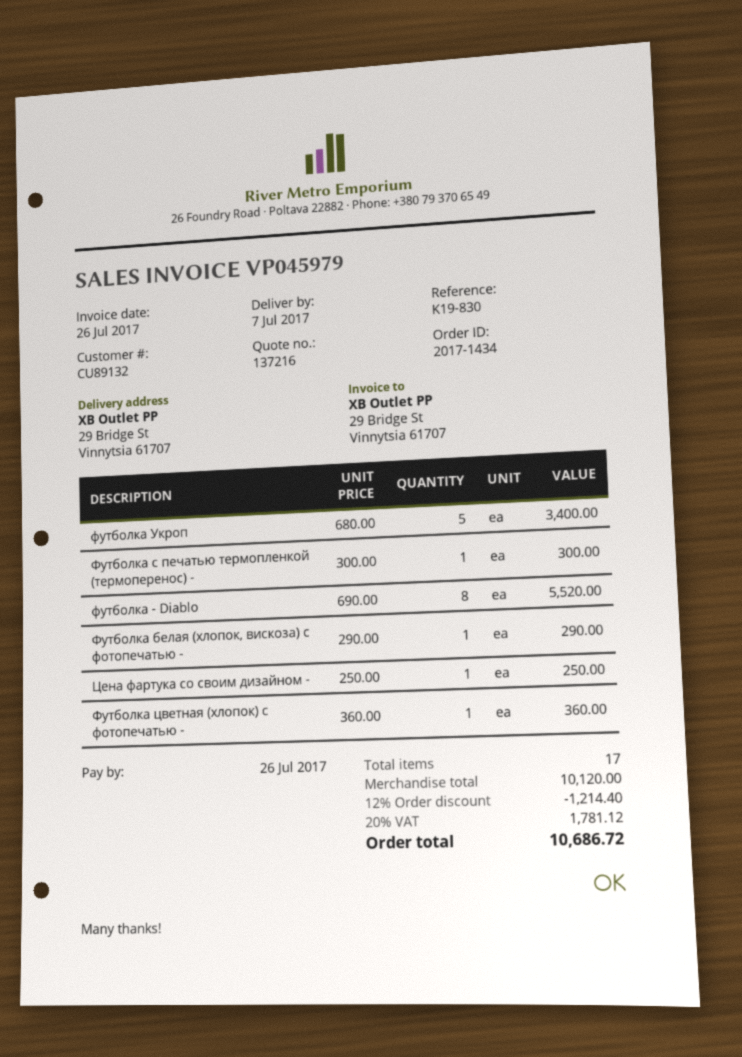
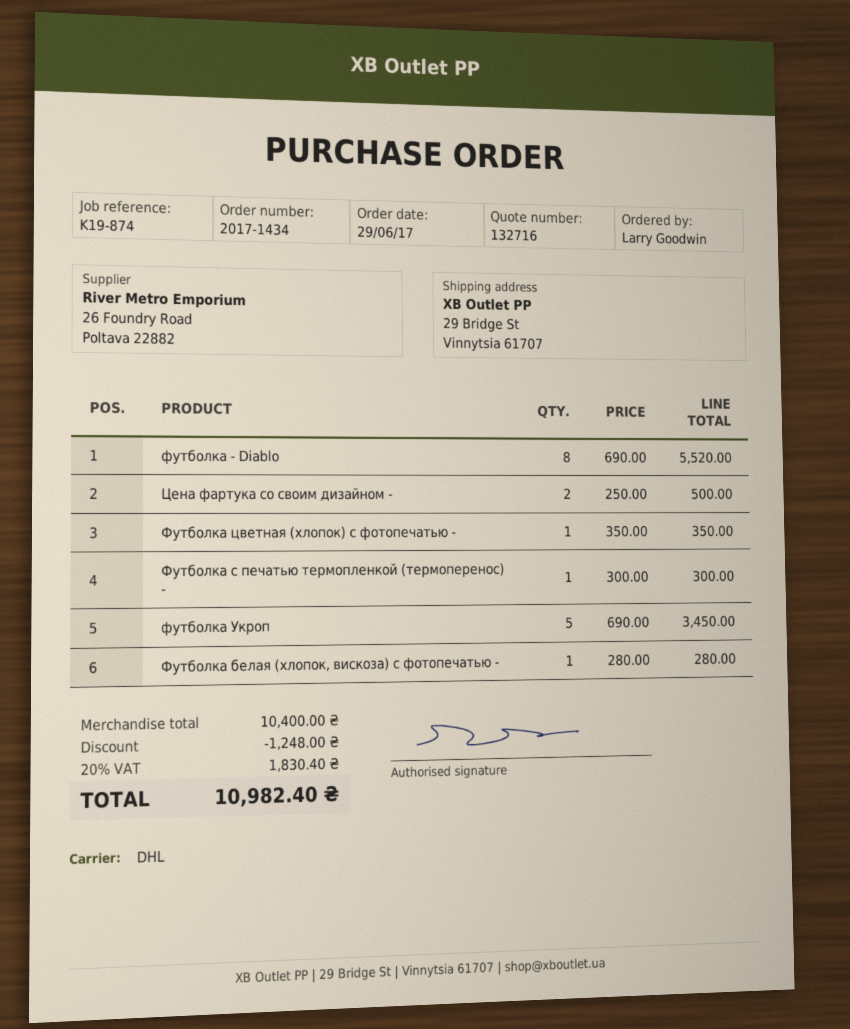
quote number: 137216 -> 132716
reference: K19-830 -> K19-874
футболка Укроп: 5 x 680.00 = 3400.00 -> 5 x 690.00 = 3450.00
Футболка белая (хлопок, вискоза) с фотопечатью -: 1 x 290.00 = 290.00 -> 1 x 280.00 = 280.00
Цена фартука со своим дизайном -: 1 x 250.00 = 250.00 -> 2 x 250.00 = 500.00
Футболка цветная (хлопок) с фотопечатью -: 1 x 360.00 = 360.00 -> 1 x 350.00 = 350.00
subtotal: 10120.00 -> 10400.00
discount: 1214.40 -> 1248.00
tax: 20% = 1781.12 -> 20% = 1830.40
total: 10686.72 -> 10982.40

